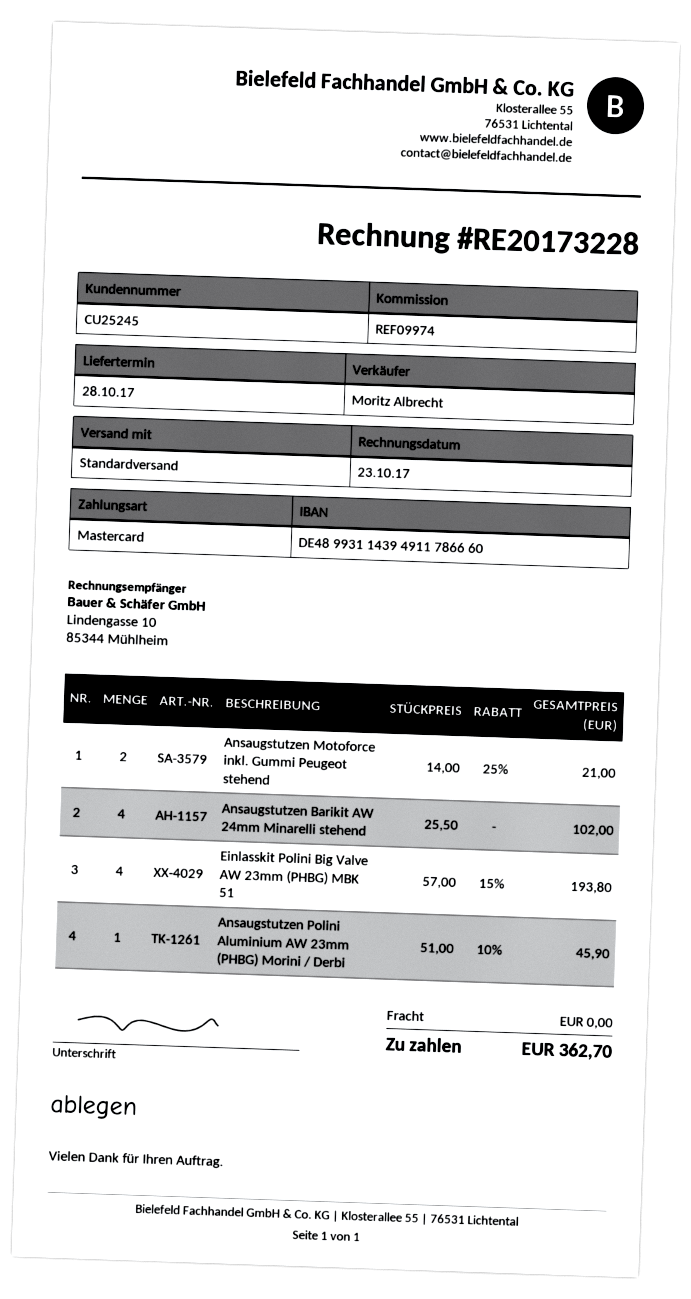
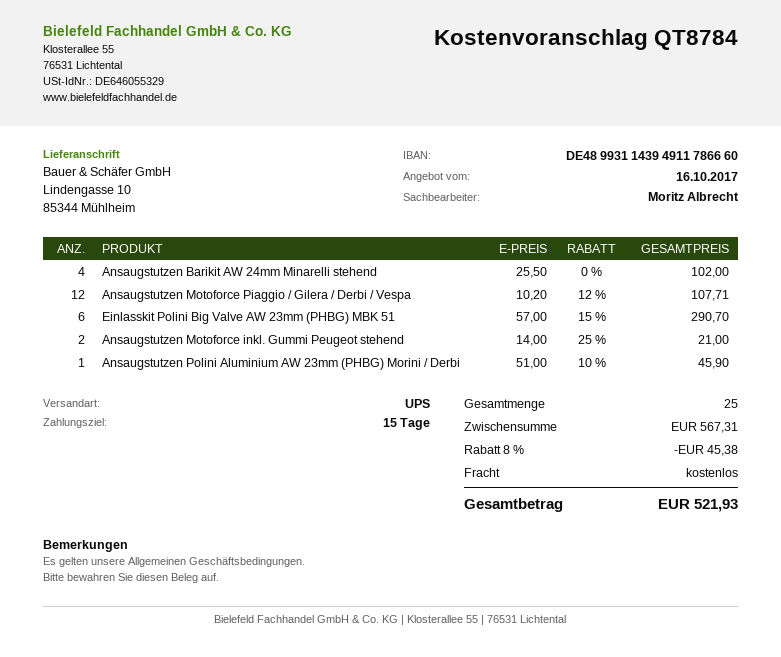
shipping method: standard -> UPS
Einlasskit Polini Big Valve AW 23mm (PHBG) MBK 51: 4 x 57.00 - 15% = 193.80 -> 6 x 57.00 - 15% = 290.70
Ansaugstutzen Motoforce Piaggio / Gilera / Derbi / Vespa: none -> 12 x 10.20 - 12% = 107.71
discount: none -> 8% = 45.38
total: 362.70 -> 521.93

